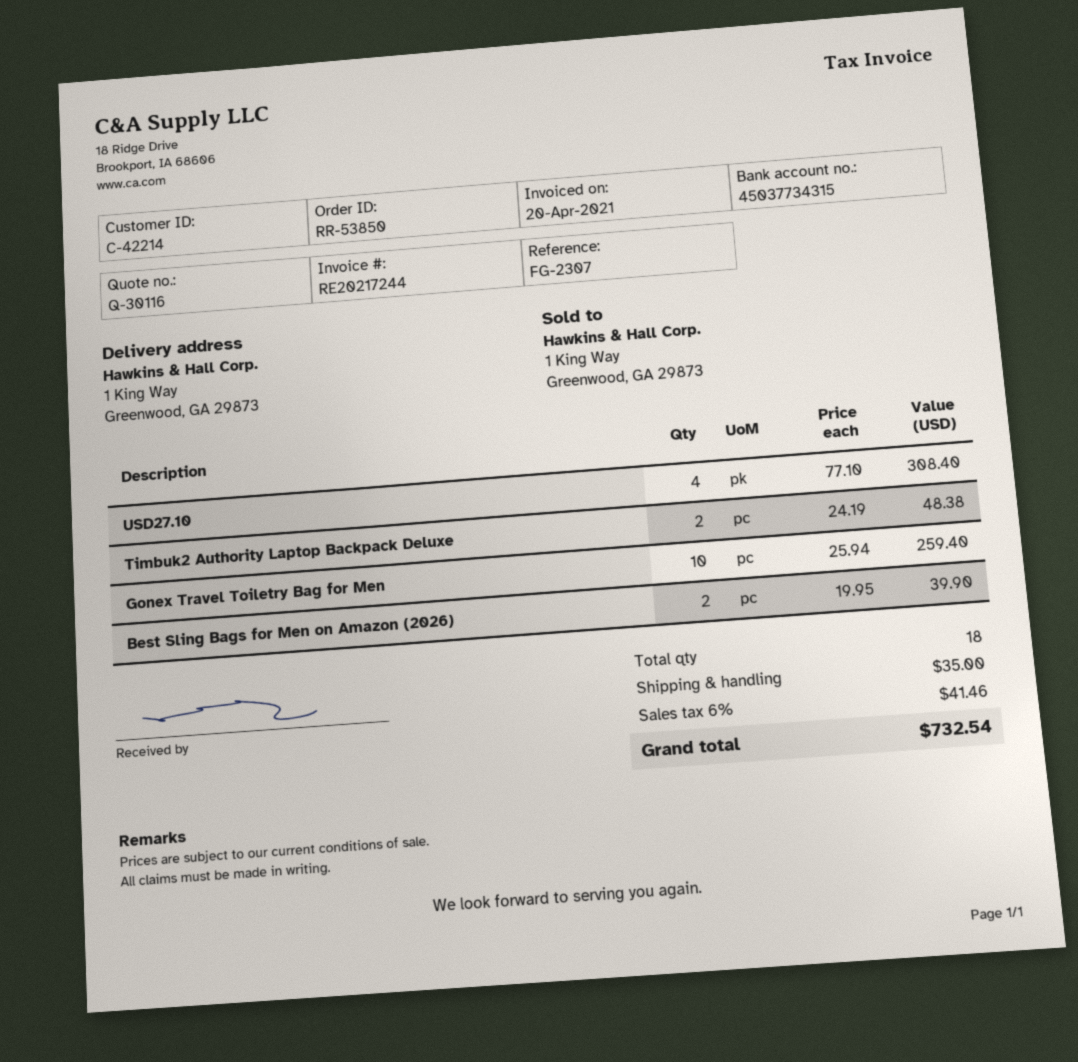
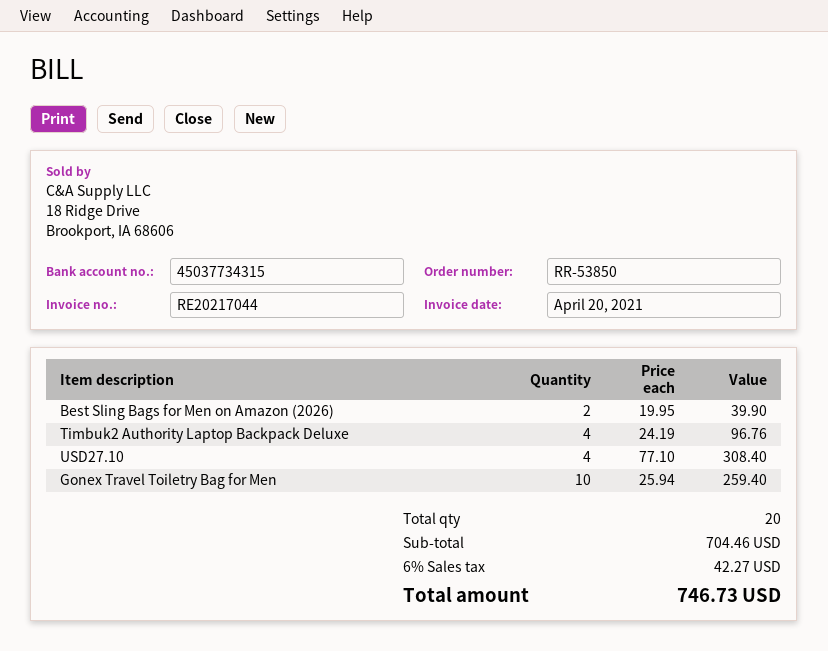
invoice number: RE20217244 -> RE20217044
Timbuk2 Authority Laptop Backpack Deluxe: 2 x 24.19 = 48.38 -> 4 x 24.19 = 96.76
total quantity: 18 -> 20
shipping: 35.00 -> none
tax: 6% = 41.46 -> 6% = 42.27
total: 732.54 -> 746.73

